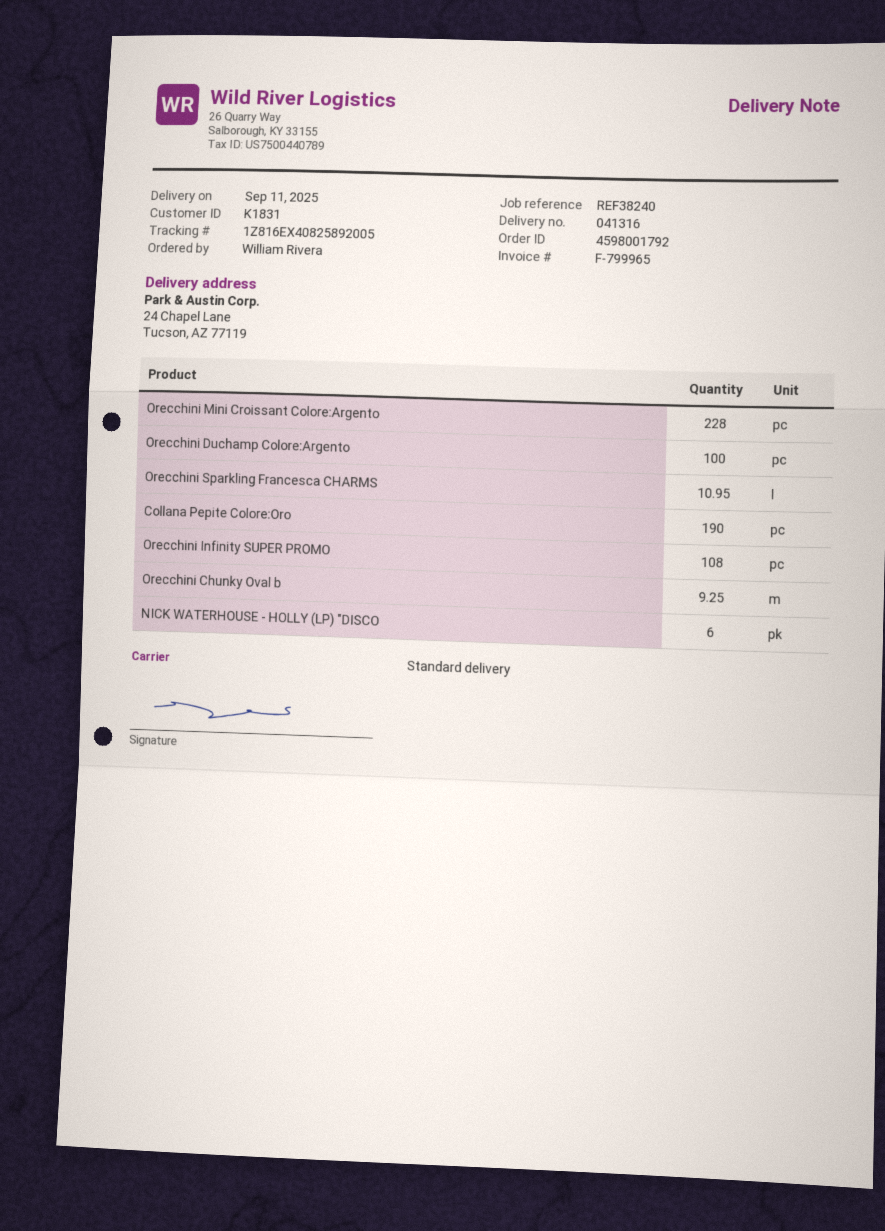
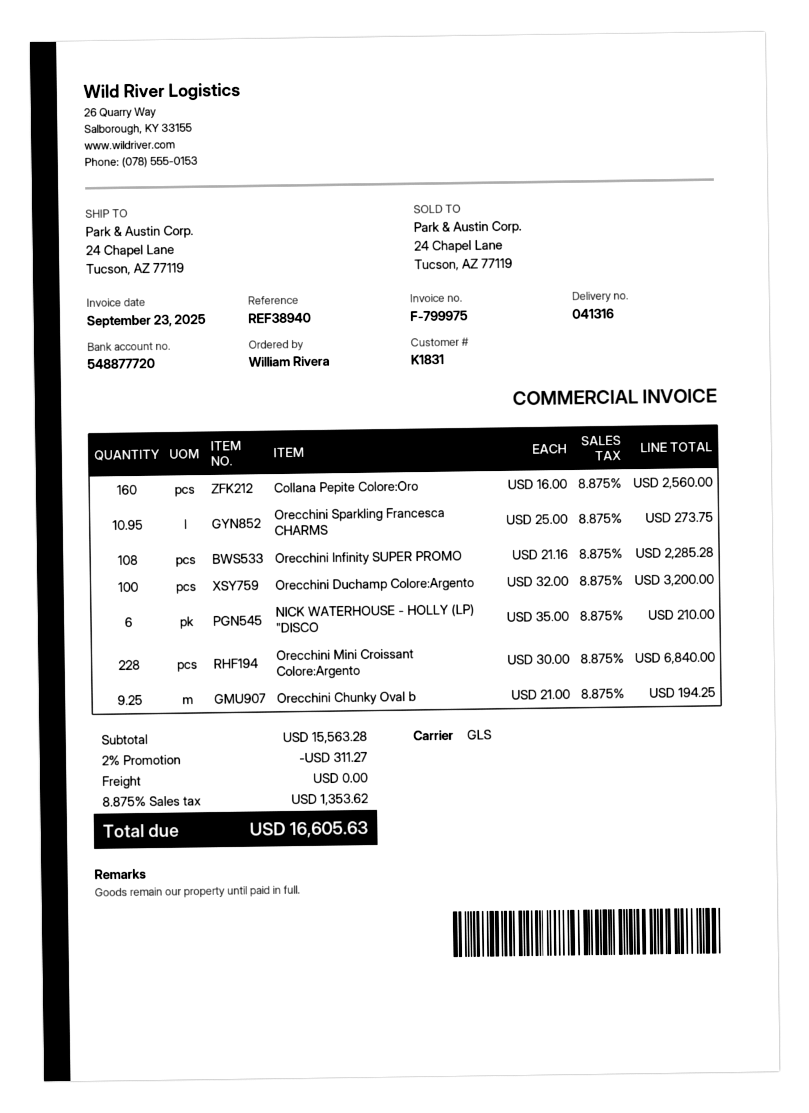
invoice number: F-799965 -> F-799975
reference: REF38240 -> REF38940
shipping method: standard -> GLS
Collana Pepite Colore:Oro: 190 -> 160

